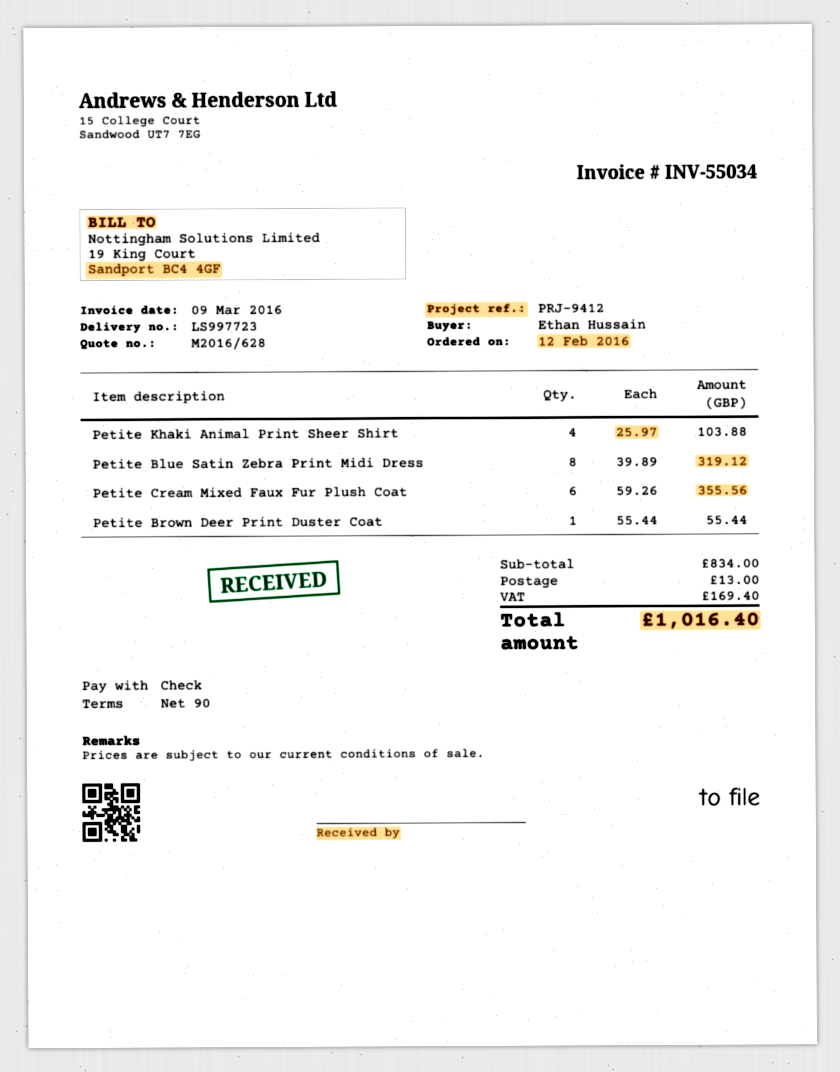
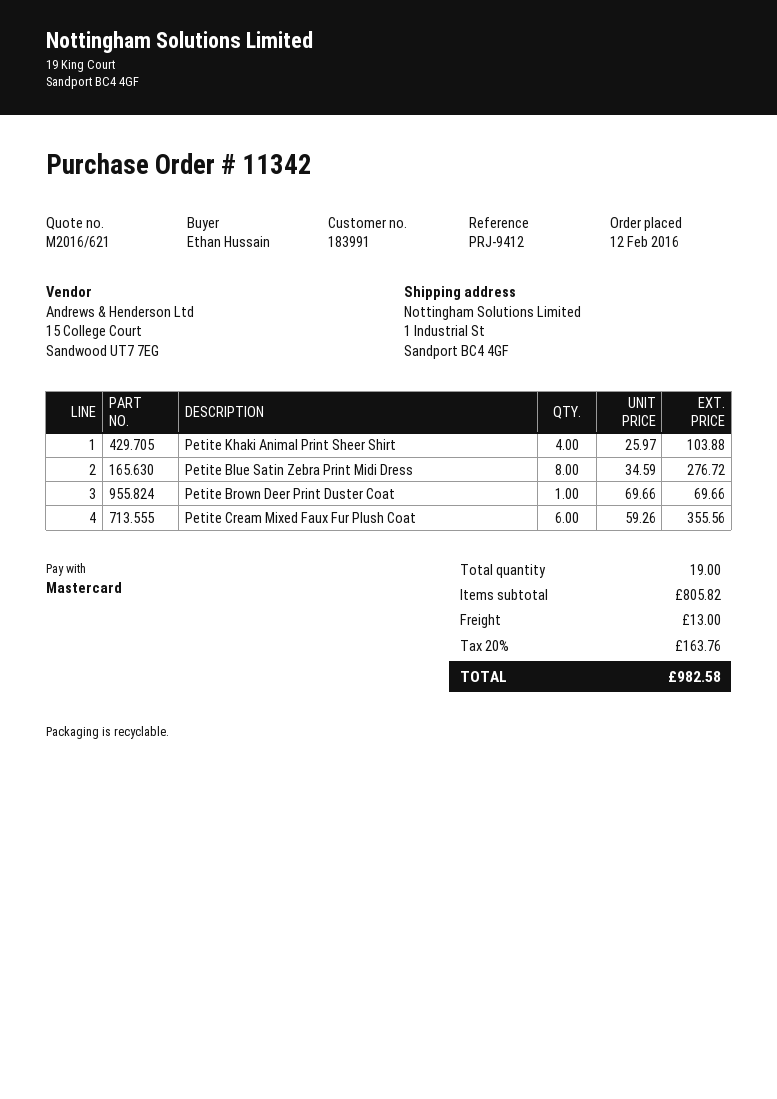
quote number: M2016/628 -> M2016/621
payment method: cheque -> Mastercard
Petite Blue Satin Zebra Print Midi Dress: 8 x 39.89 = 319.12 -> 8 x 34.59 = 276.72
Petite Brown Deer Print Duster Coat: 1 x 55.44 = 55.44 -> 1 x 69.66 = 69.66
subtotal: 834.00 -> 805.82
tax: 169.40 -> 163.76
total: 1016.40 -> 982.58

